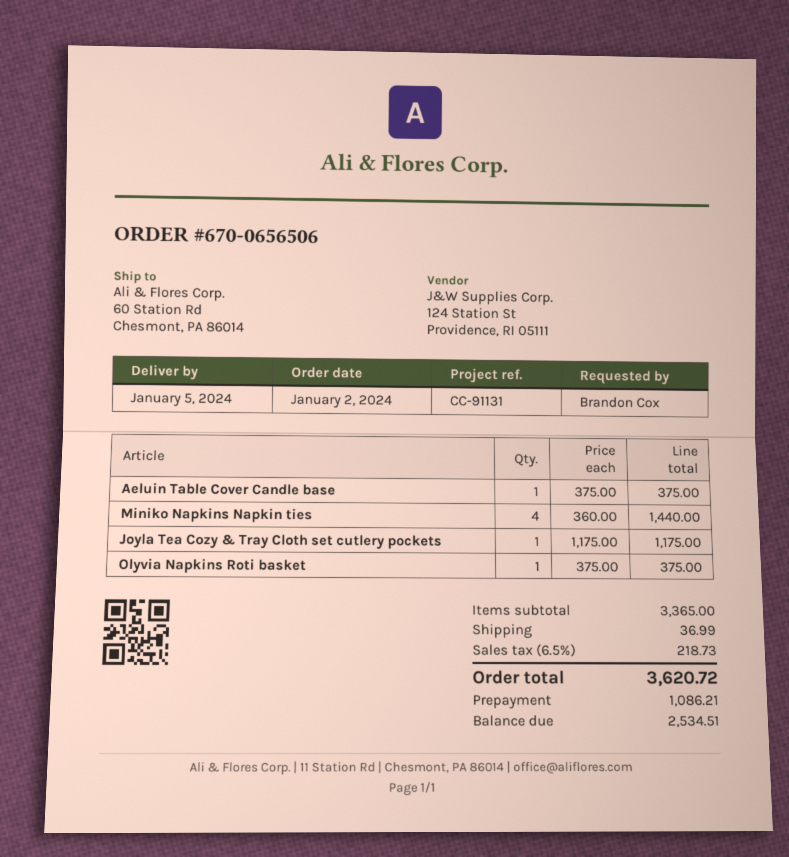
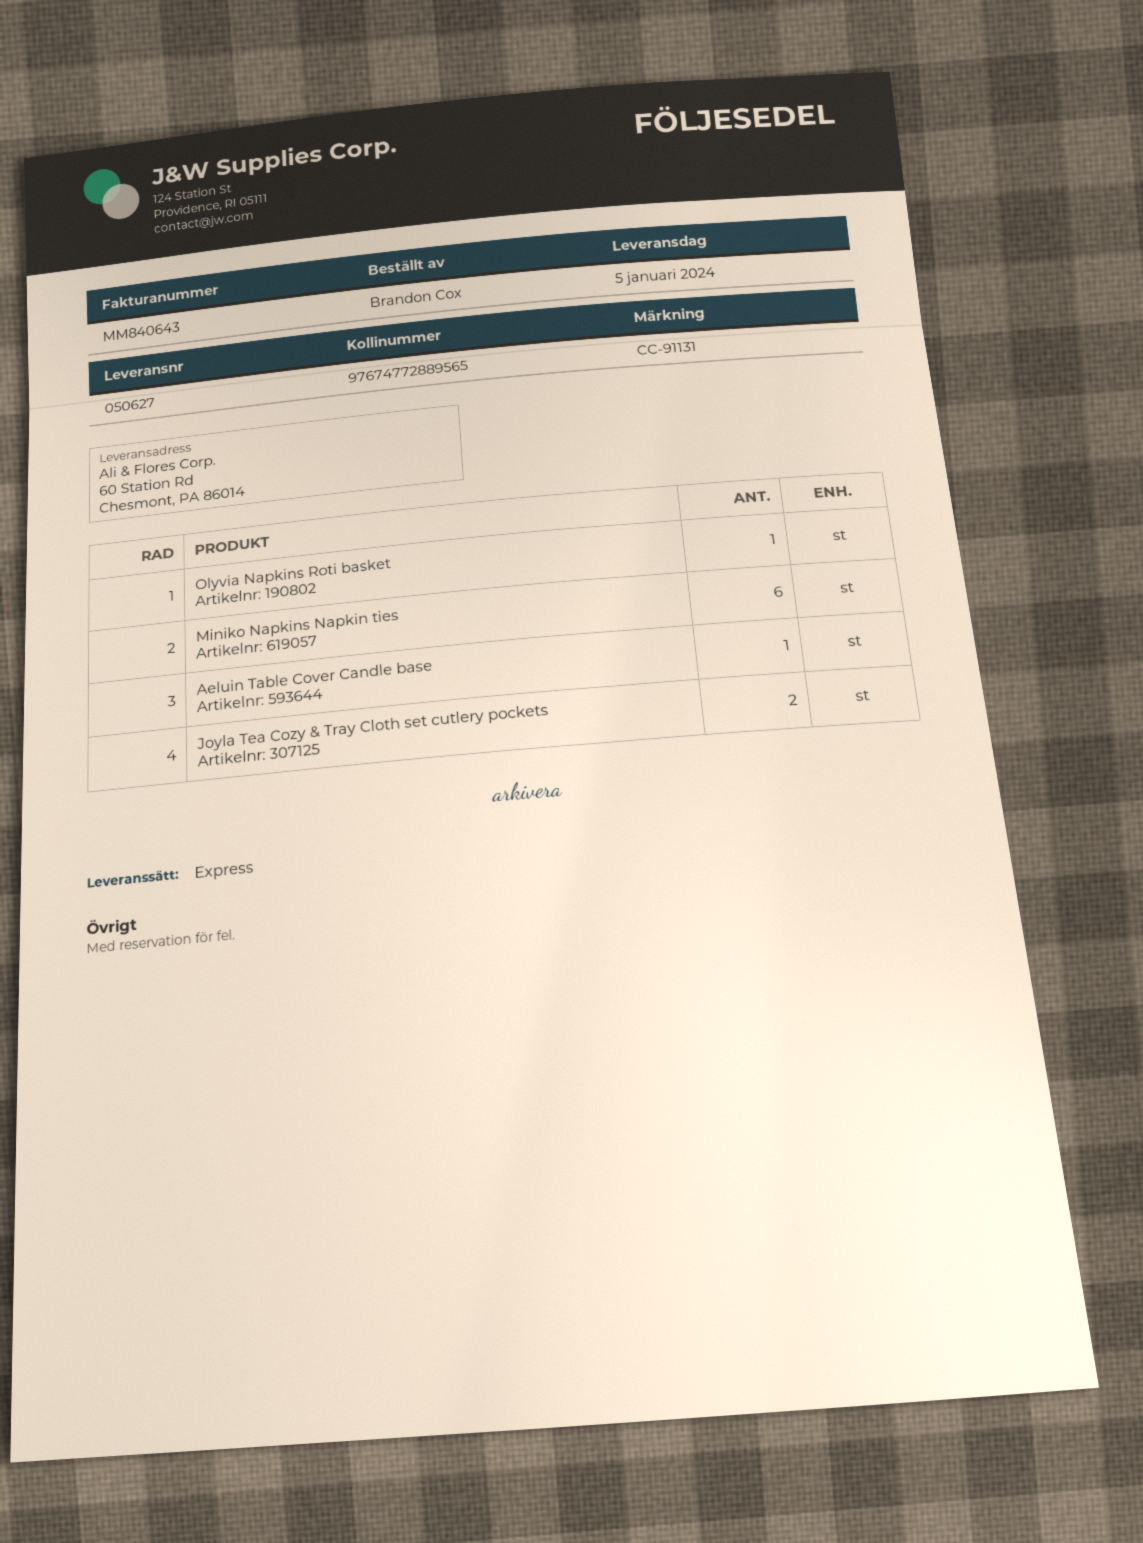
Miniko Napkins Napkin ties: 4 -> 6
Joyla Tea Cozy & Tray Cloth set cutlery pockets: 1 -> 2

